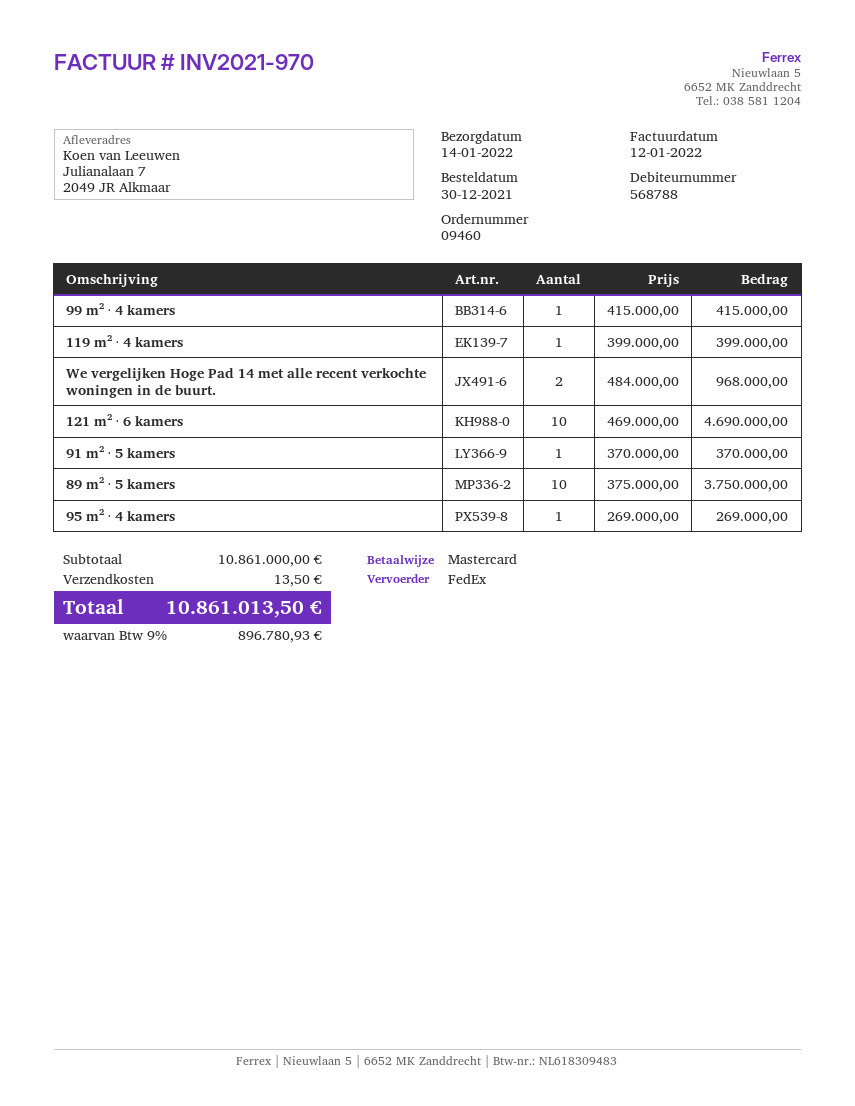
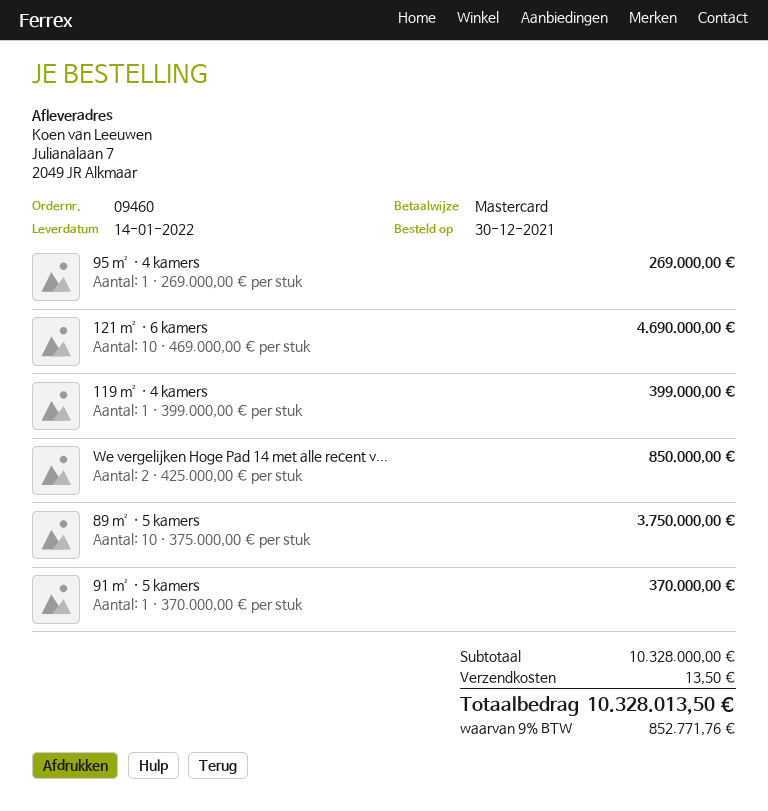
99 m² · 4 kamers: 1 x 415000.00 = 415000.00 -> none
We vergelijken Hoge Pad 14 met alle recent verkochte woningen in de buurt.: 2 x 484000.00 = 968000.00 -> 2 x 425000.00 = 850000.00
subtotal: 10861000.00 -> 10328000.00
tax: 9% = 896780.93 -> 9% = 852771.76
total: 10861013.50 -> 10328013.50

